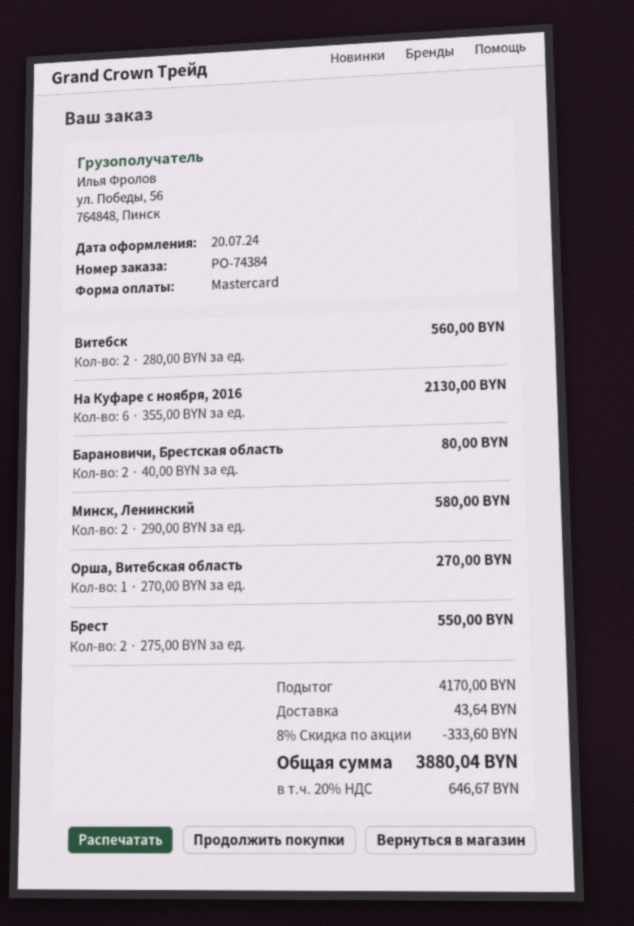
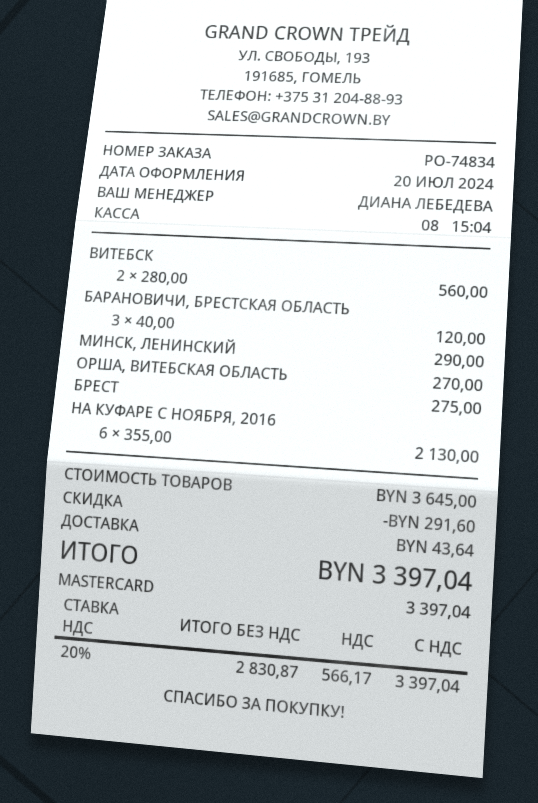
order number: PO-74384 -> PO-74834
Барановичи, Брестская область: 2 x 40.00 = 80.00 -> 3 x 40.00 = 120.00
Минск, Ленинский: 2 x 290.00 = 580.00 -> 1 x 290.00 = 290.00
Брест: 2 x 275.00 = 550.00 -> 1 x 275.00 = 275.00
subtotal: 4170.00 -> 3645.00
discount: 333.60 -> 291.60
tax: 20% = 646.67 -> 20% = 566.17
total: 3880.04 -> 3397.04

